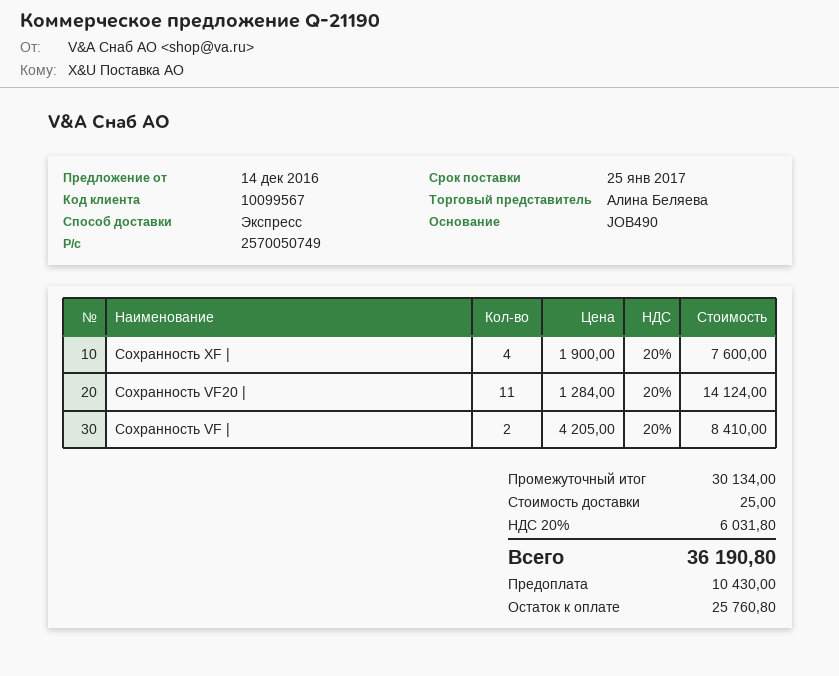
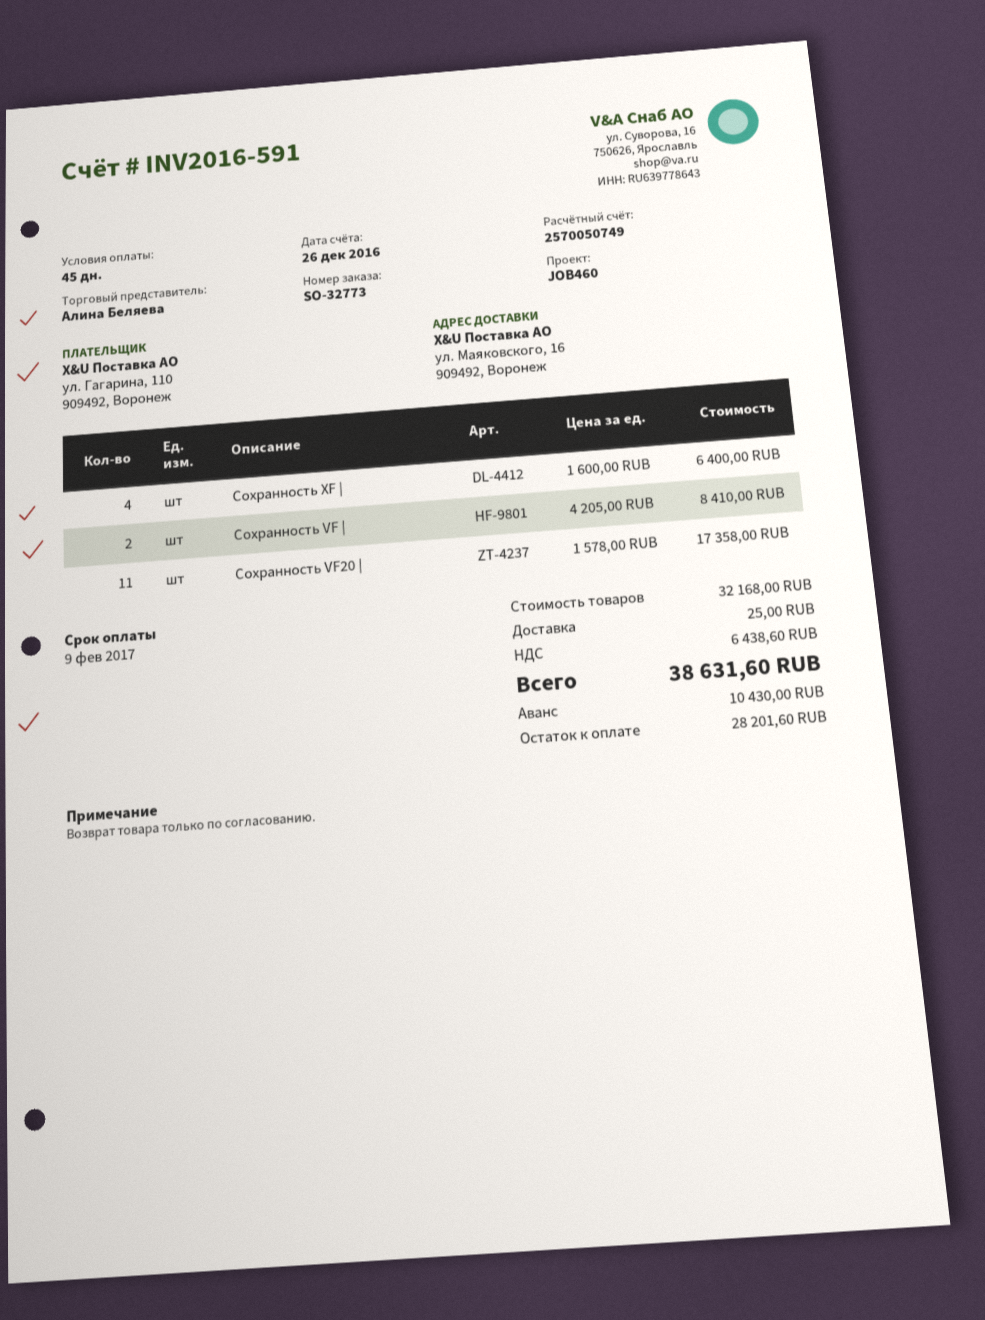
reference: JOB490 -> JOB460
Сохранность XF |: 4 x 1900.00 = 7600.00 -> 4 x 1600.00 = 6400.00
Сохранность VF20 |: 11 x 1284.00 = 14124.00 -> 11 x 1578.00 = 17358.00
subtotal: 30134.00 -> 32168.00
tax: 6031.80 -> 6438.60
total: 36190.80 -> 38631.60
balance: 25760.80 -> 28201.60

